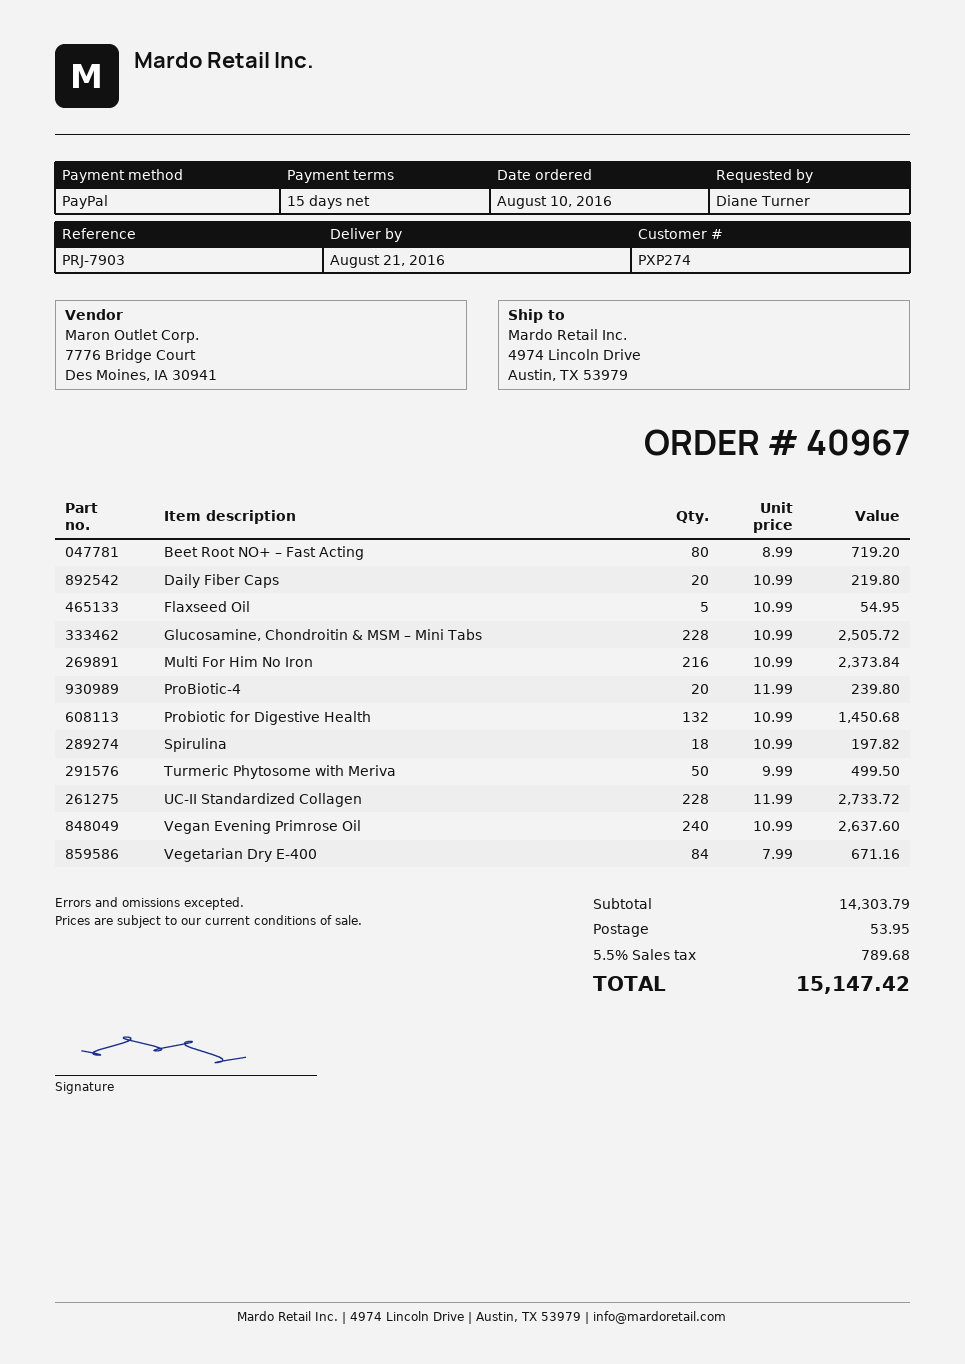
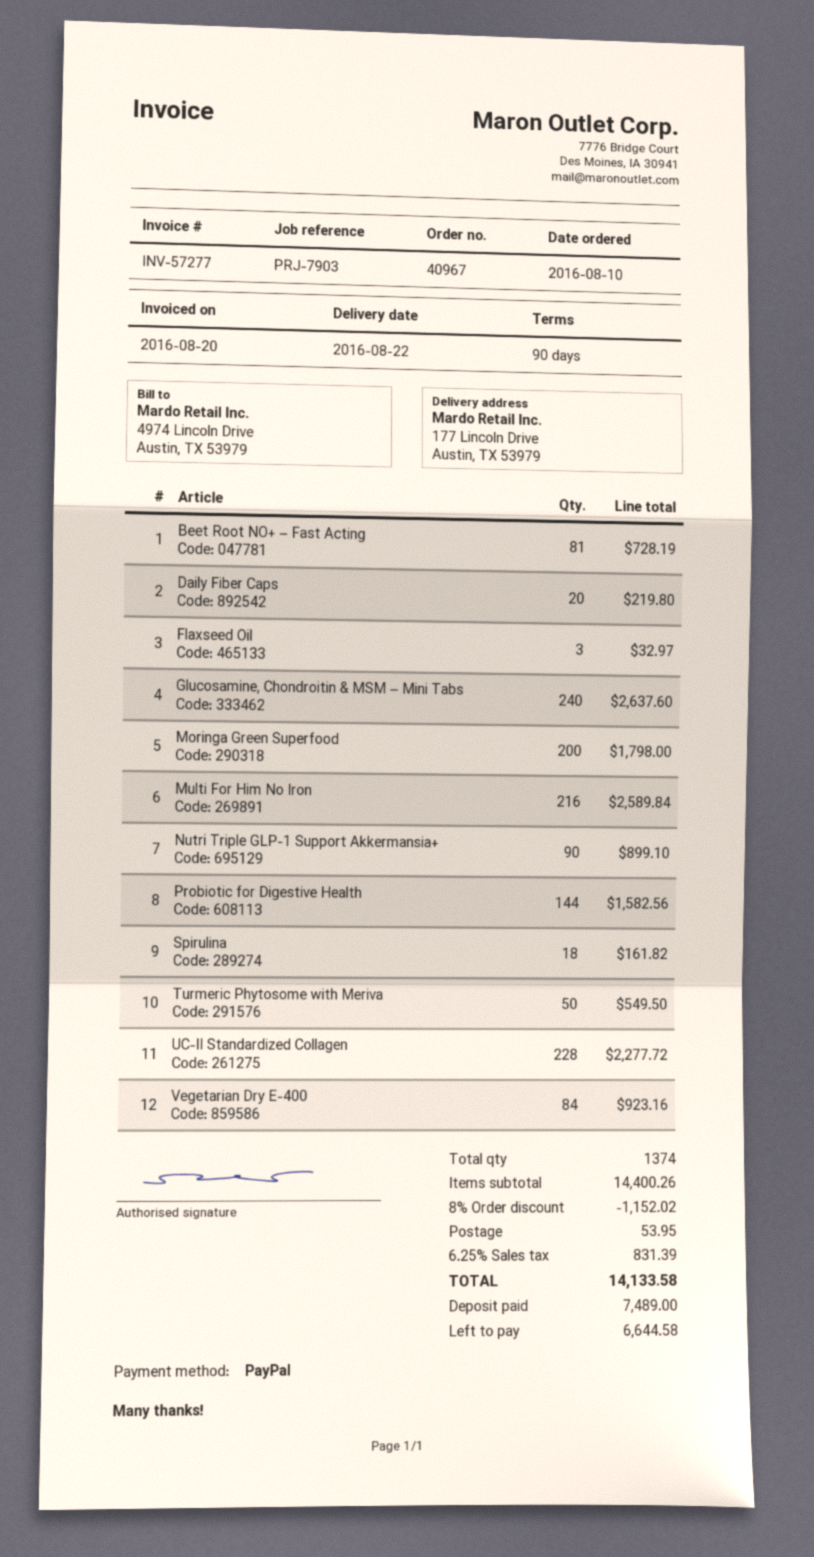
delivery date: 2016-08-21 -> 2016-08-22
payment terms: 15 days -> 90 days
ship to: 4974 Lincoln Drive, Austin, TX 53979 -> 177 Lincoln Drive, Austin, TX 53979
Beet Root NO+ – Fast Acting: 80 for 719.20 -> 81 for 728.19
Flaxseed Oil: 5 for 54.95 -> 3 for 32.97
Glucosamine, Chondroitin & MSM – Mini Tabs: 228 for 2505.72 -> 240 for 2637.60
Multi For Him No Iron: 216 for 2373.84 -> 216 for 2589.84
ProBiotic-4: 20 for 239.80 -> none
Probiotic for Digestive Health: 132 for 1450.68 -> 144 for 1582.56
Spirulina: 18 for 197.82 -> 18 for 161.82
Turmeric Phytosome with Meriva: 50 for 499.50 -> 50 for 549.50
UC-II Standardized Collagen: 228 for 2733.72 -> 228 for 2277.72
Vegan Evening Primrose Oil: 240 for 2637.60 -> none
Vegetarian Dry E-400: 84 for 671.16 -> 84 for 923.16
Moringa Green Superfood: none -> 200 for 1798.00
Nutri Triple GLP-1 Support Akkermansia+: none -> 90 for 899.10
subtotal: 14303.79 -> 14400.26
discount: none -> 8% = 1152.02
tax: 5.5% = 789.68 -> 6.25% = 831.39
total: 15147.42 -> 14133.58

